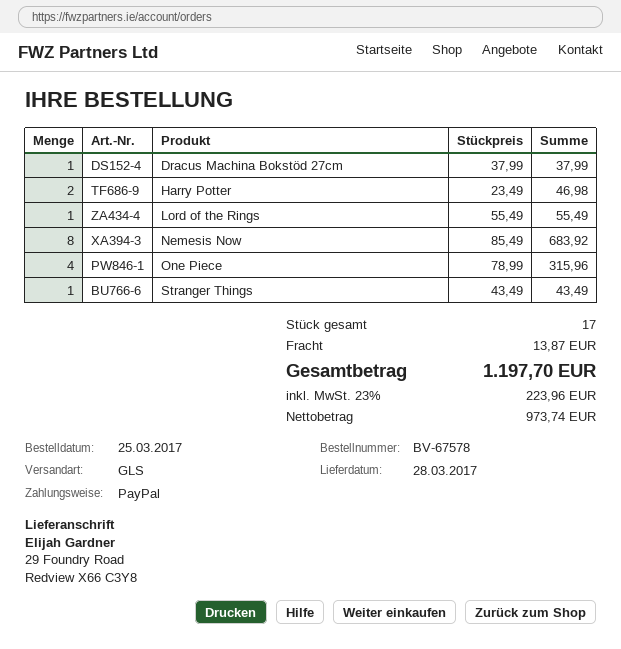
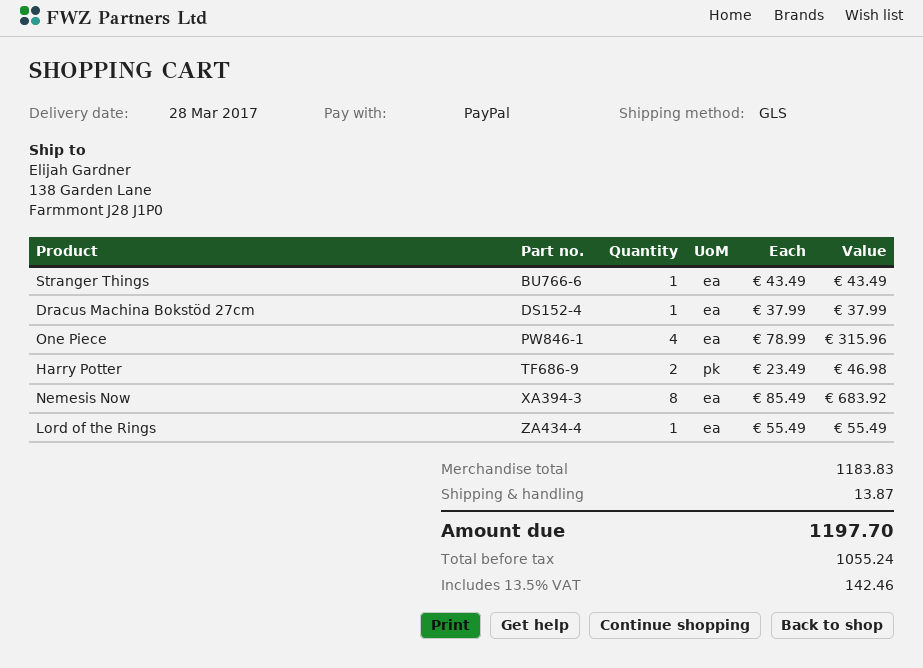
ship to: 29 Foundry Road, Redview X66 C3Y8 -> 138 Garden Lane, Farmmont J28 J1P0
net: 973.74 -> 1055.24
tax: 23% = 223.96 -> 13.5% = 142.46

